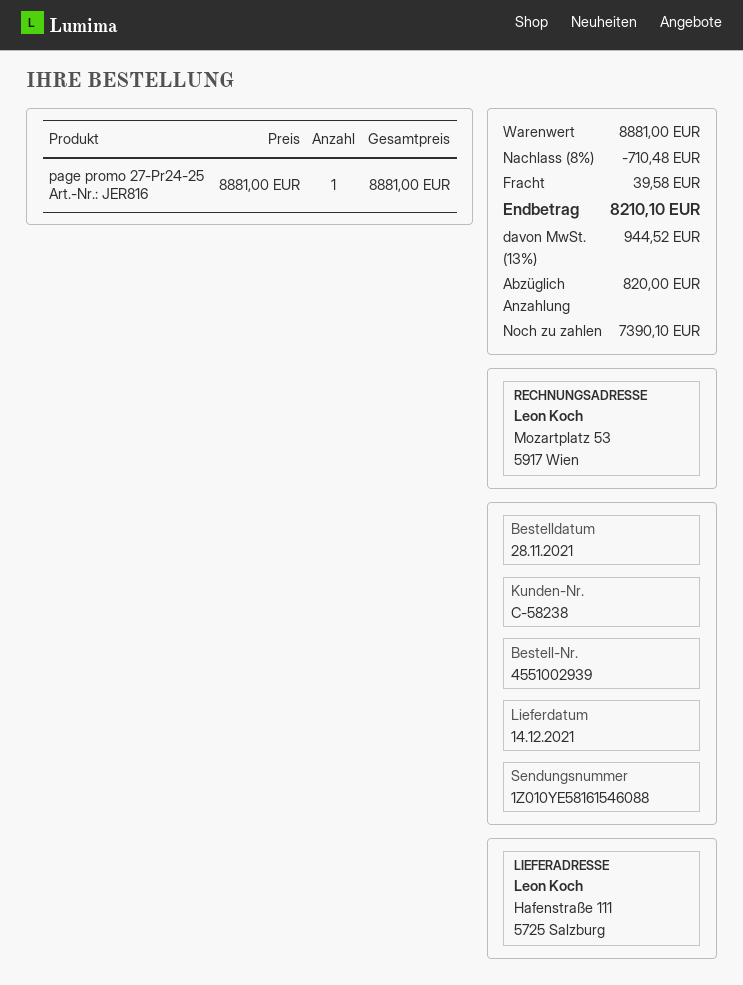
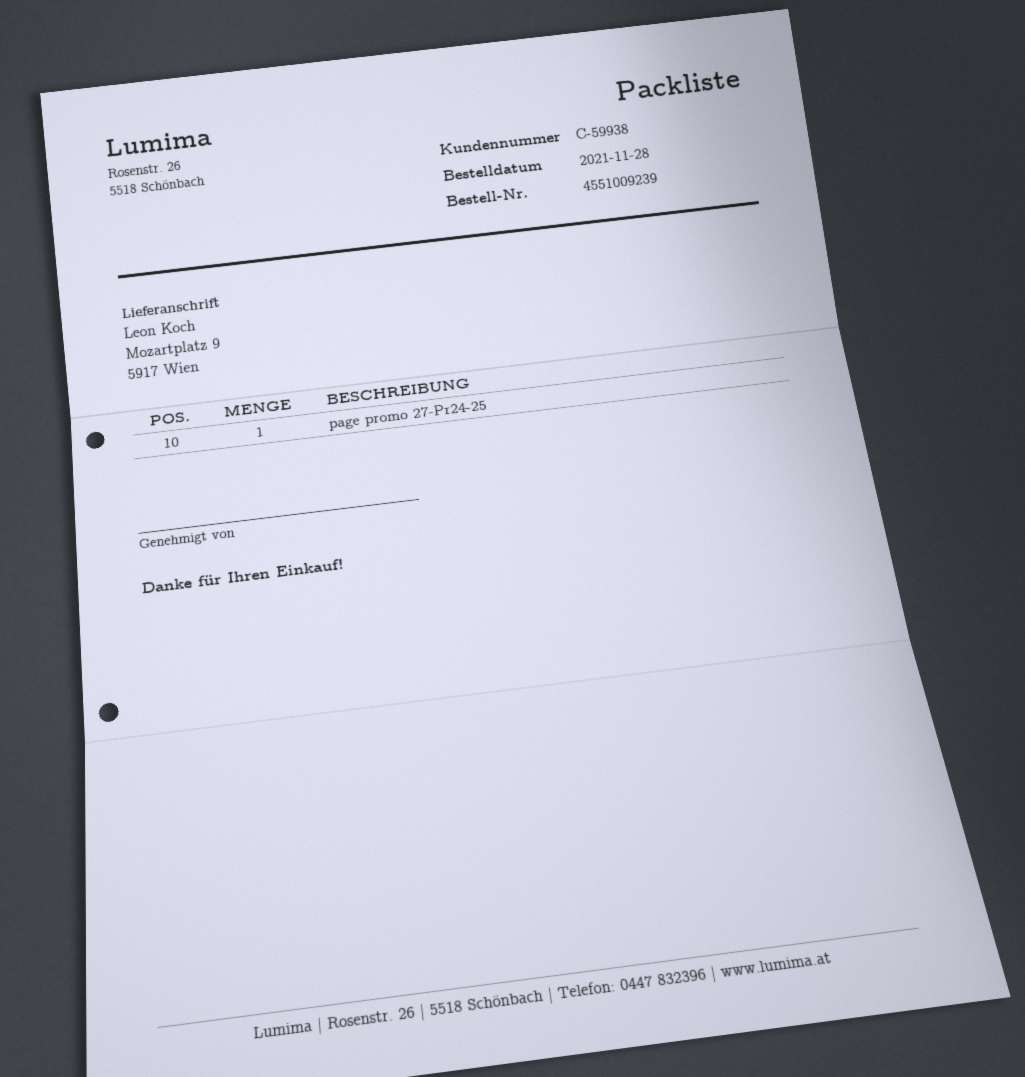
order number: 4551002939 -> 4551009239
customer number: C-58238 -> C-59938
ship to: Hafenstraße 111, 5725 Salzburg -> Mozartplatz 9, 5917 Wien

